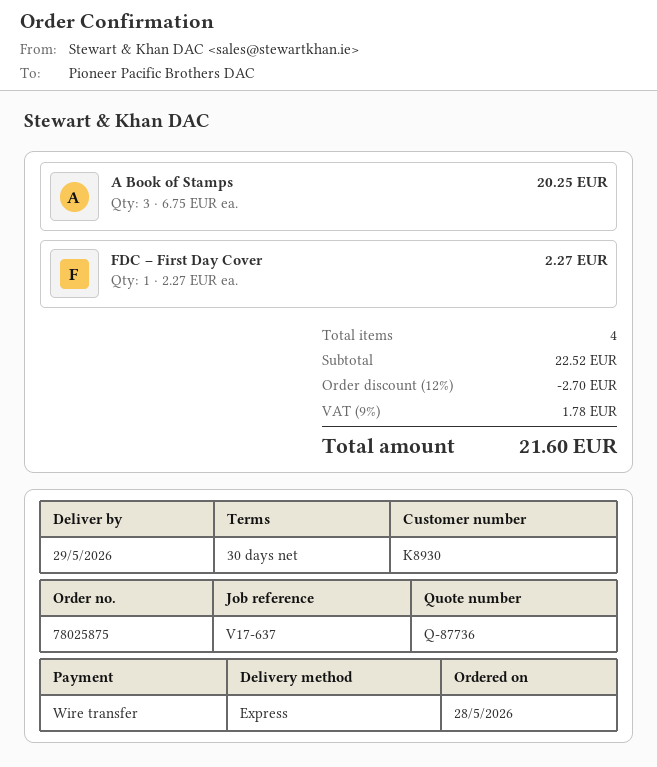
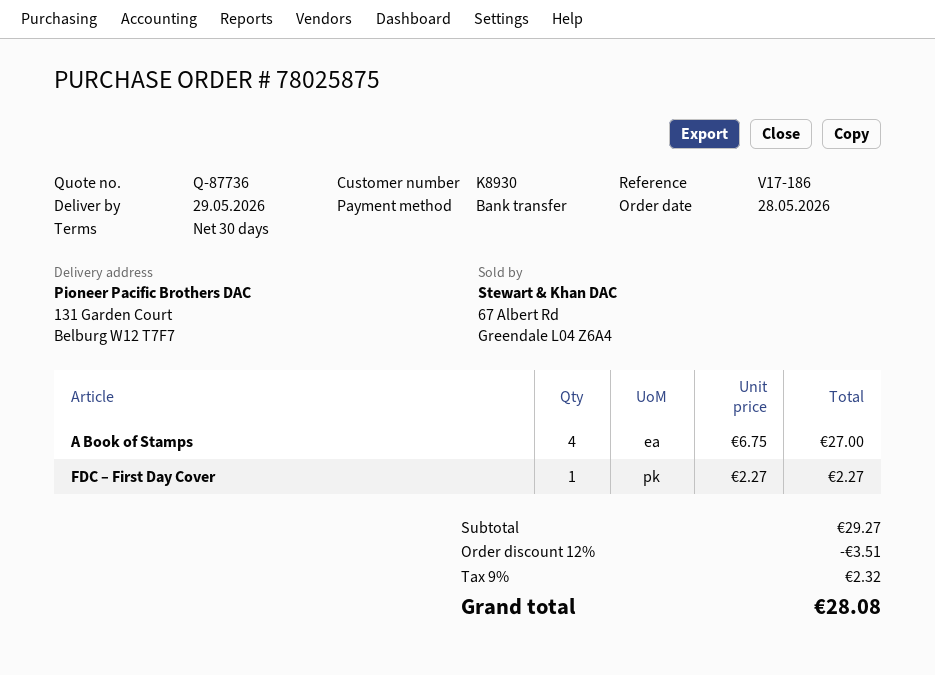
reference: V17-637 -> V17-186
A Book of Stamps: 3 x 6.75 = 20.25 -> 4 x 6.75 = 27.00
subtotal: 22.52 -> 29.27
discount: 12% = 2.70 -> 12% = 3.51
tax: 9% = 1.78 -> 9% = 2.32
total: 21.60 -> 28.08

